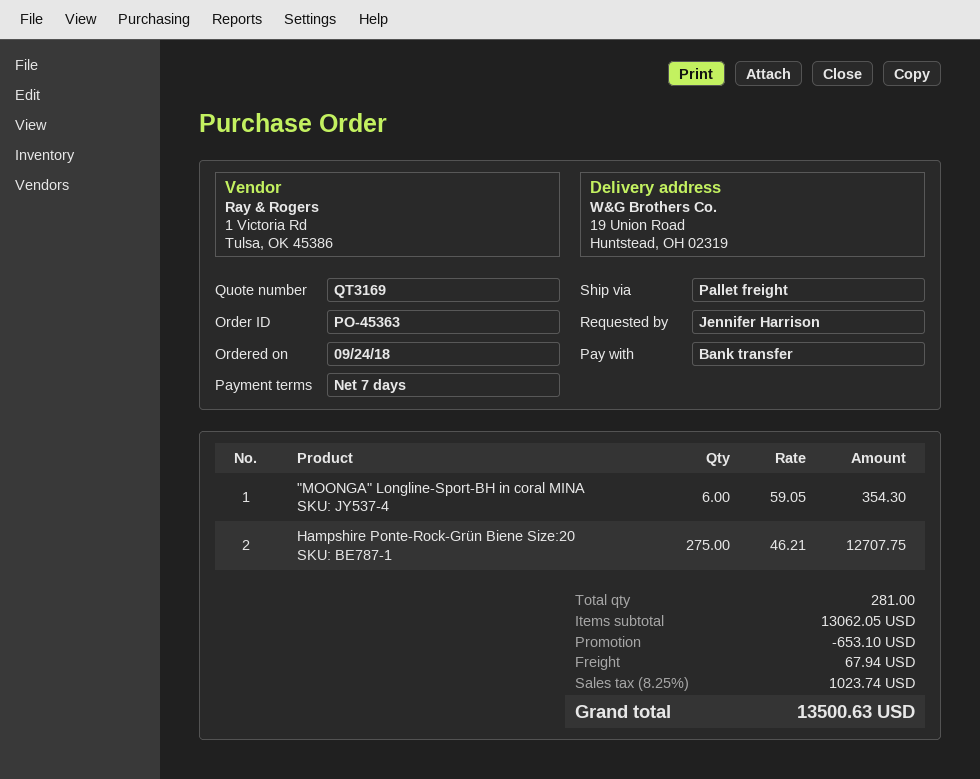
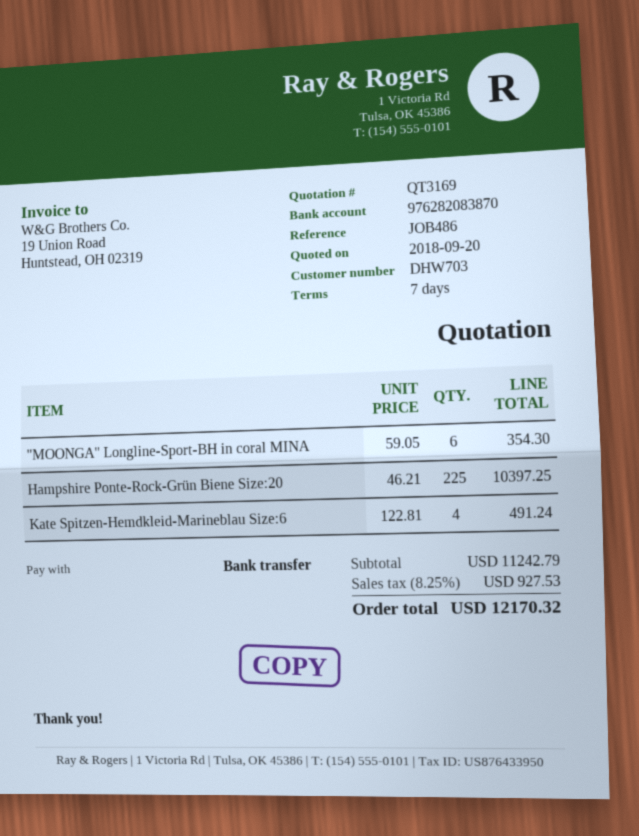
Hampshire Ponte-Rock-Grün Biene Size:20: 275 x 46.21 = 12707.75 -> 225 x 46.21 = 10397.25
Kate Spitzen-Hemdkleid-Marineblau Size:6: none -> 4 x 122.81 = 491.24
subtotal: 13062.05 -> 11242.79
discount: 653.10 -> none
shipping: 67.94 -> none
tax: 8.25% = 1023.74 -> 8.25% = 927.53
total: 13500.63 -> 12170.32

